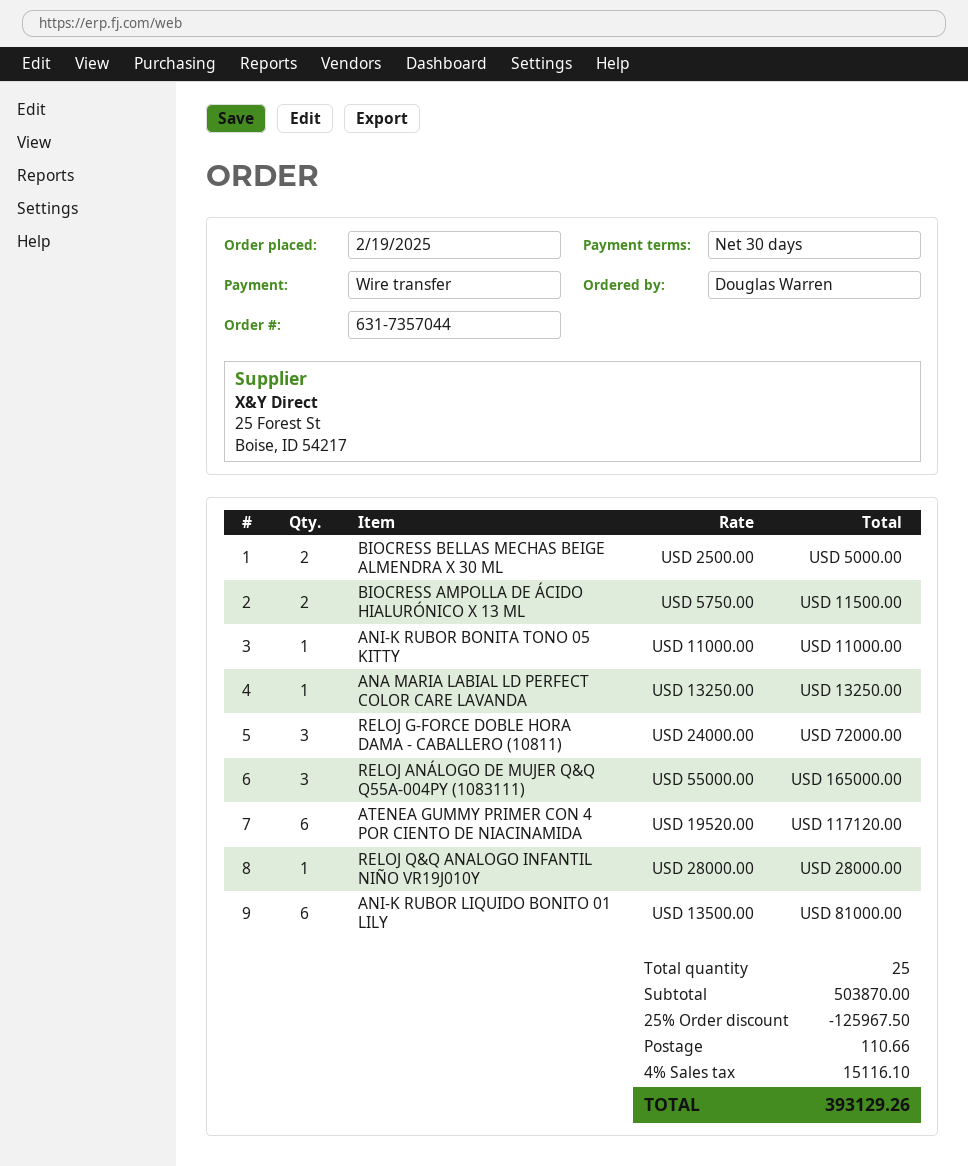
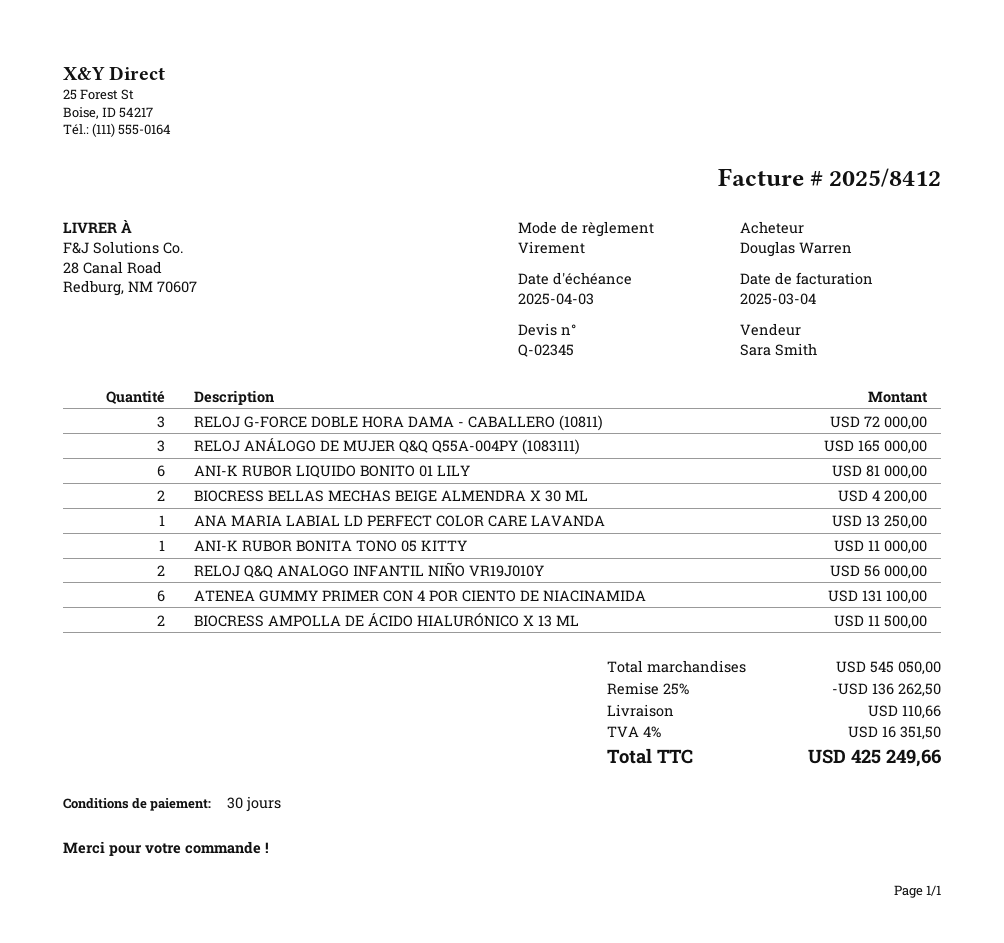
BIOCRESS BELLAS MECHAS BEIGE ALMENDRA X 30 ML: 2 for 5000.00 -> 2 for 4200.00
ATENEA GUMMY PRIMER CON 4 POR CIENTO DE NIACINAMIDA: 6 for 117120.00 -> 6 for 131100.00
RELOJ Q&Q ANALOGO INFANTIL NIÑO VR19J010Y: 1 for 28000.00 -> 2 for 56000.00
subtotal: 503870.00 -> 545050.00
discount: 25% = 125967.50 -> 25% = 136262.50
tax: 4% = 15116.10 -> 4% = 16351.50
total: 393129.26 -> 425249.66

